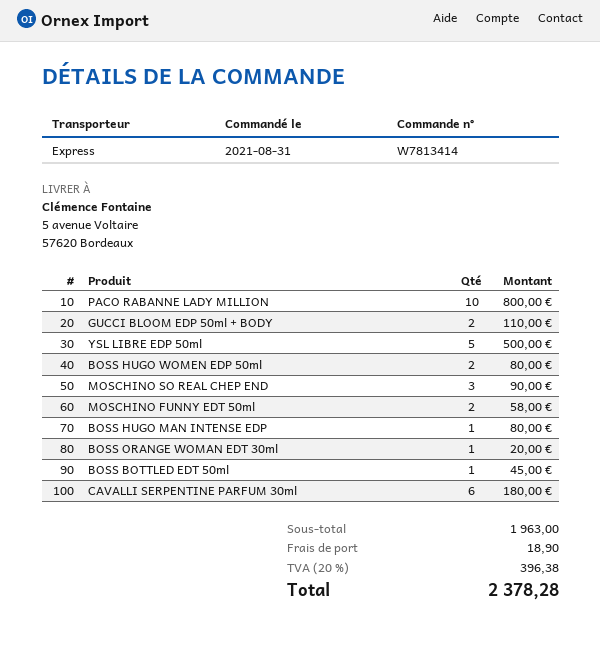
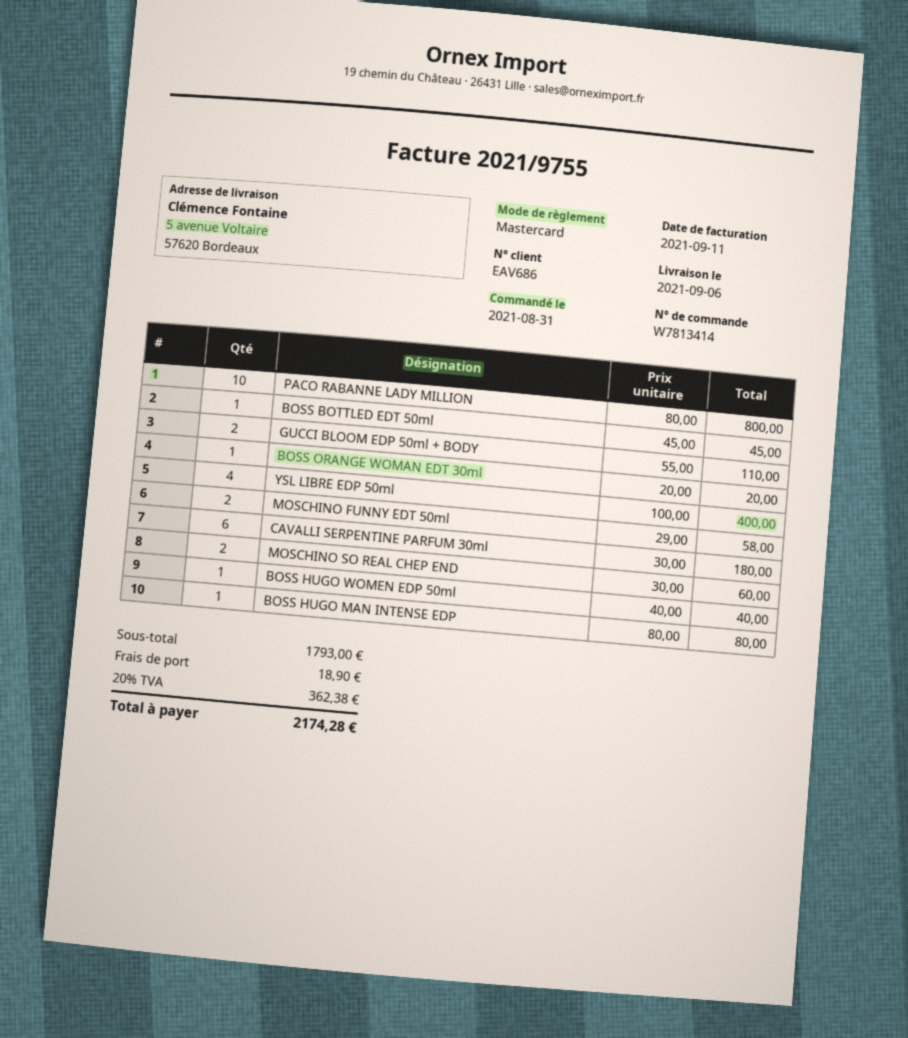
YSL LIBRE EDP 50ml: 5 for 500.00 -> 4 for 400.00
BOSS HUGO WOMEN EDP 50ml: 2 for 80.00 -> 1 for 40.00
MOSCHINO SO REAL CHEP END: 3 for 90.00 -> 2 for 60.00
subtotal: 1963.00 -> 1793.00
tax: 20% = 396.38 -> 20% = 362.38
total: 2378.28 -> 2174.28

